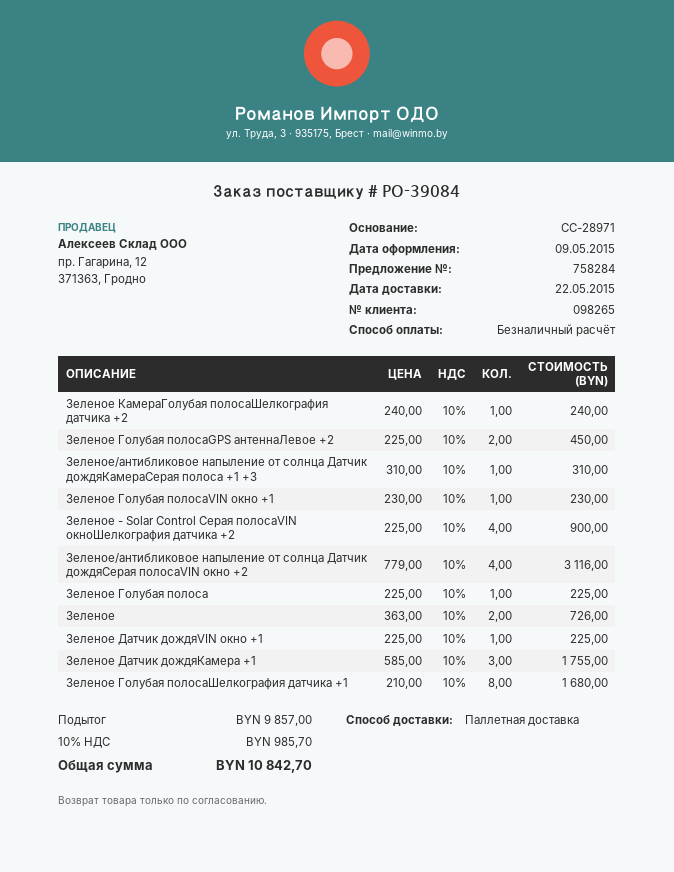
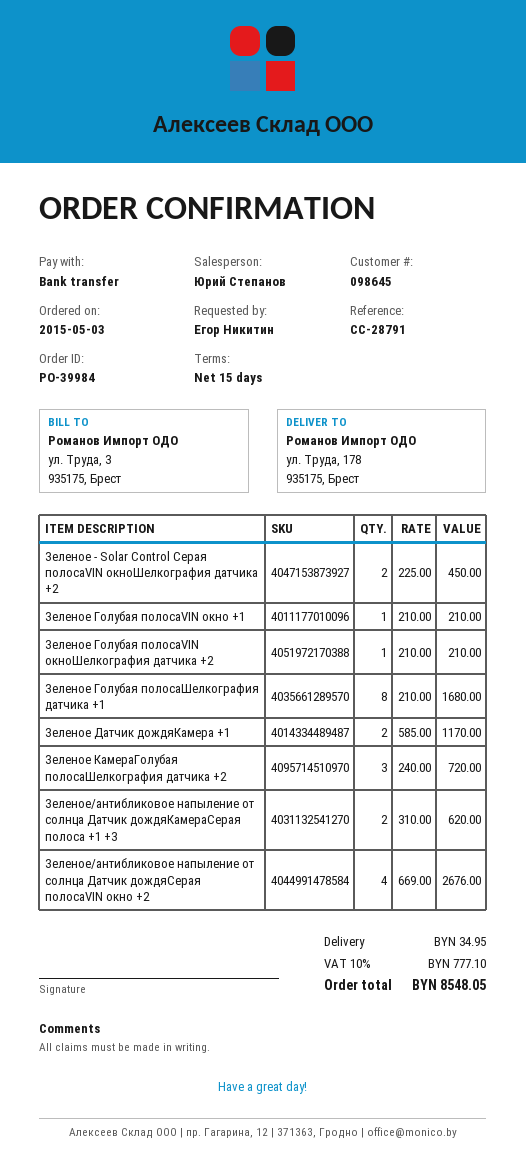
order number: PO-39084 -> PO-39984
order date: 2015-05-09 -> 2015-05-03
customer number: 098265 -> 098645
reference: CC-28971 -> CC-28791
Зеленое КамераГолубая полосаШелкография датчика +2: 1 x 240.00 = 240.00 -> 3 x 240.00 = 720.00
Зеленое Голубая полосаGPS антеннаЛевое +2: 2 x 225.00 = 450.00 -> none
Зеленое/антибликовое напыление от солнца Датчик дождяКамераСерая полоса +1 +3: 1 x 310.00 = 310.00 -> 2 x 310.00 = 620.00
Зеленое Голубая полосаVIN окно +1: 1 x 230.00 = 230.00 -> 1 x 210.00 = 210.00
Зеленое - Solar Control Серая полосаVIN окноШелкография датчика +2: 4 x 225.00 = 900.00 -> 2 x 225.00 = 450.00
Зеленое/антибликовое напыление от солнца Датчик дождяСерая полосаVIN окно +2: 4 x 779.00 = 3116.00 -> 4 x 669.00 = 2676.00
Зеленое Голубая полоса: 1 x 225.00 = 225.00 -> none
Зеленое: 2 x 363.00 = 726.00 -> none
Зеленое Датчик дождяVIN окно +1: 1 x 225.00 = 225.00 -> none
Зеленое Датчик дождяКамера +1: 3 x 585.00 = 1755.00 -> 2 x 585.00 = 1170.00
Зеленое Голубая полосаVIN окноШелкография датчика +2: none -> 1 x 210.00 = 210.00
shipping: none -> 34.95
tax: 10% = 985.70 -> 10% = 777.10
total: 10842.70 -> 8548.05

